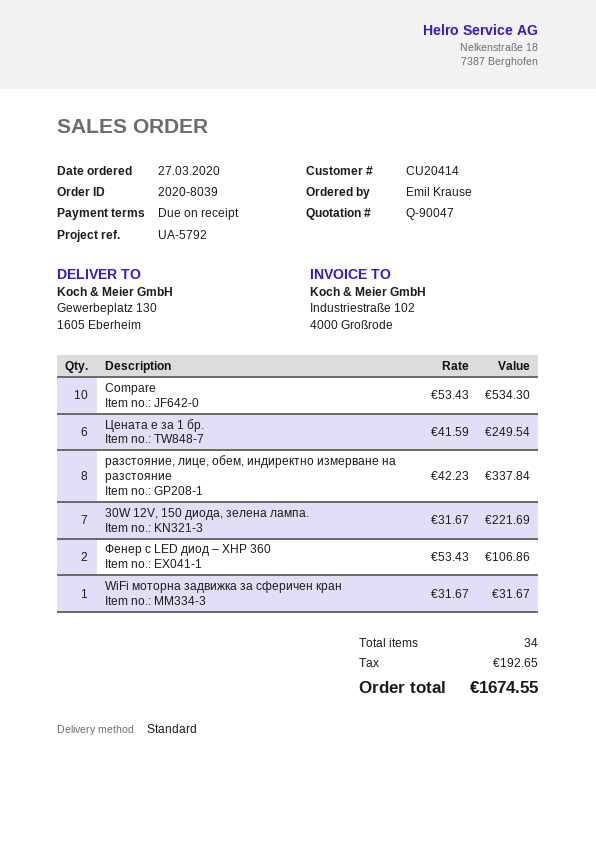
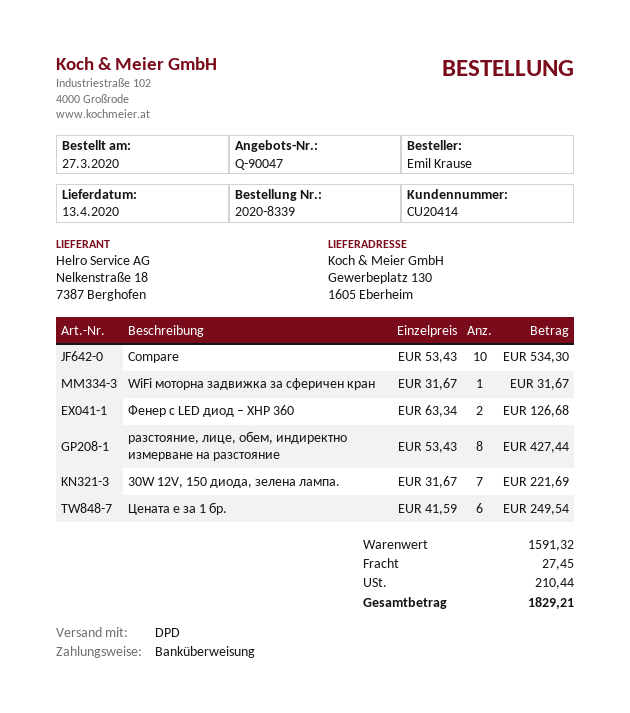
order number: 2020-8039 -> 2020-8339
shipping method: standard -> DPD
разстояние, лице, обем, индиректно измерване на разстояние: 8 x 42.23 = 337.84 -> 8 x 53.43 = 427.44
Фенер с LED диод – XHP 360: 2 x 53.43 = 106.86 -> 2 x 63.34 = 126.68
shipping: none -> 27.45
tax: 192.65 -> 210.44
total: 1674.55 -> 1829.21

